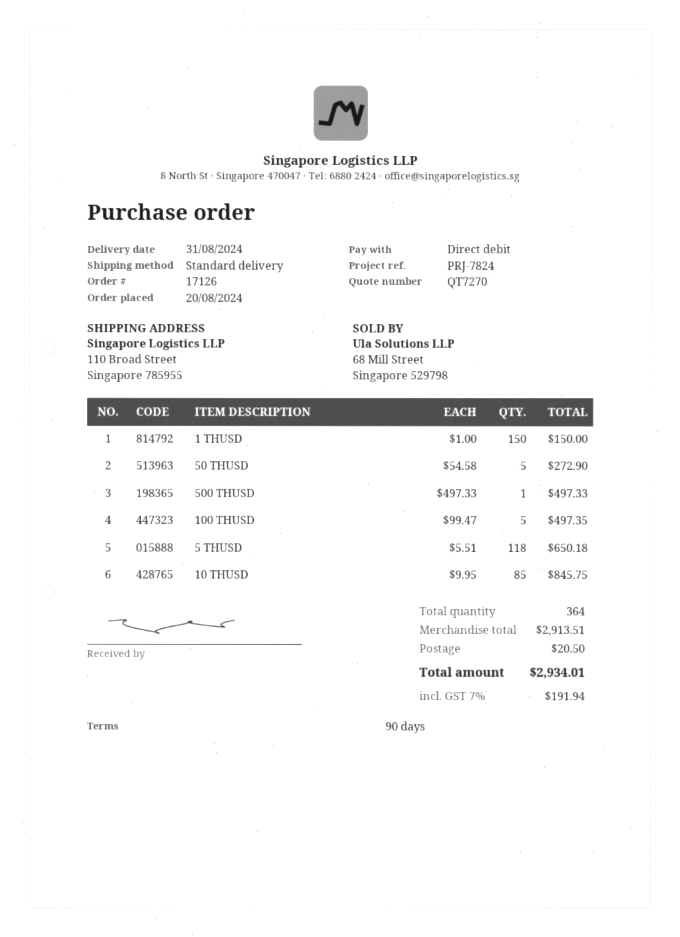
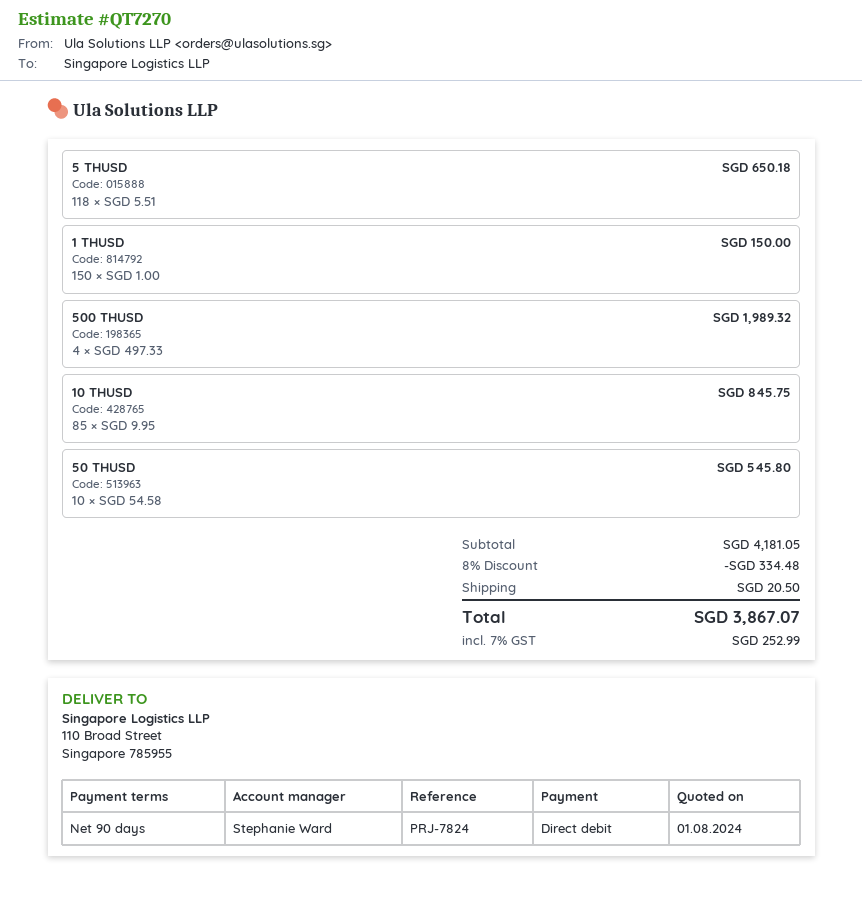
50 THUSD: 5 x 54.58 = 272.90 -> 10 x 54.58 = 545.80
500 THUSD: 1 x 497.33 = 497.33 -> 4 x 497.33 = 1989.32
100 THUSD: 5 x 99.47 = 497.35 -> none
subtotal: 2913.51 -> 4181.05
discount: none -> 8% = 334.48
tax: 7% = 191.94 -> 7% = 252.99
total: 2934.01 -> 3867.07

